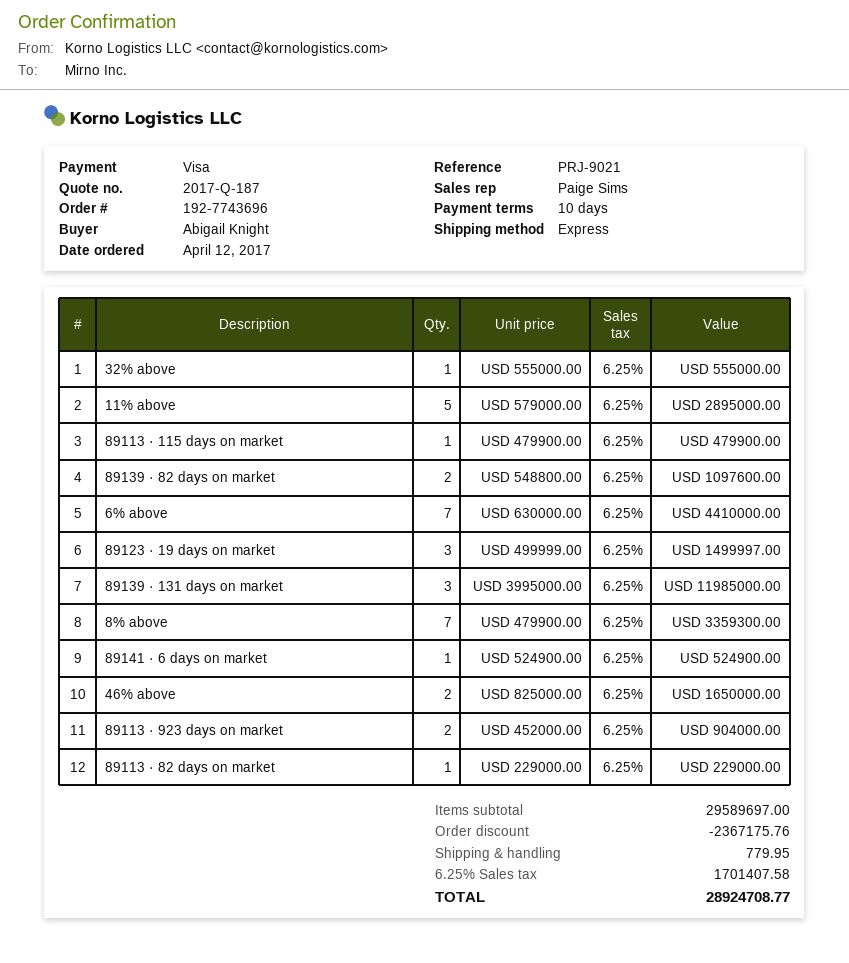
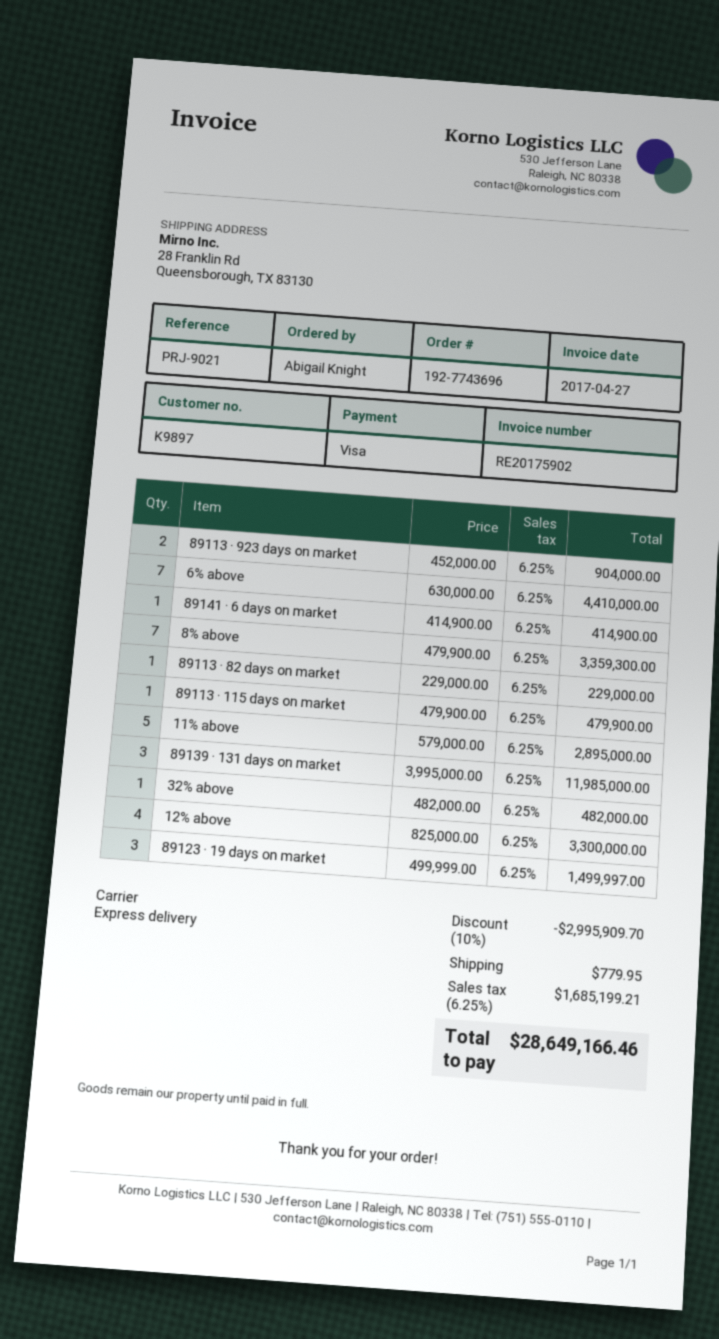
32% above: 1 x 555000.00 = 555000.00 -> 1 x 482000.00 = 482000.00
89139 · 82 days on market: 2 x 548800.00 = 1097600.00 -> none
89141 · 6 days on market: 1 x 524900.00 = 524900.00 -> 1 x 414900.00 = 414900.00
46% above: 2 x 825000.00 = 1650000.00 -> none
12% above: none -> 4 x 825000.00 = 3300000.00
discount: 2367175.76 -> 2995909.70
tax: 6.25% = 1701407.58 -> 6.25% = 1685199.21
total: 28924708.77 -> 28649166.46

